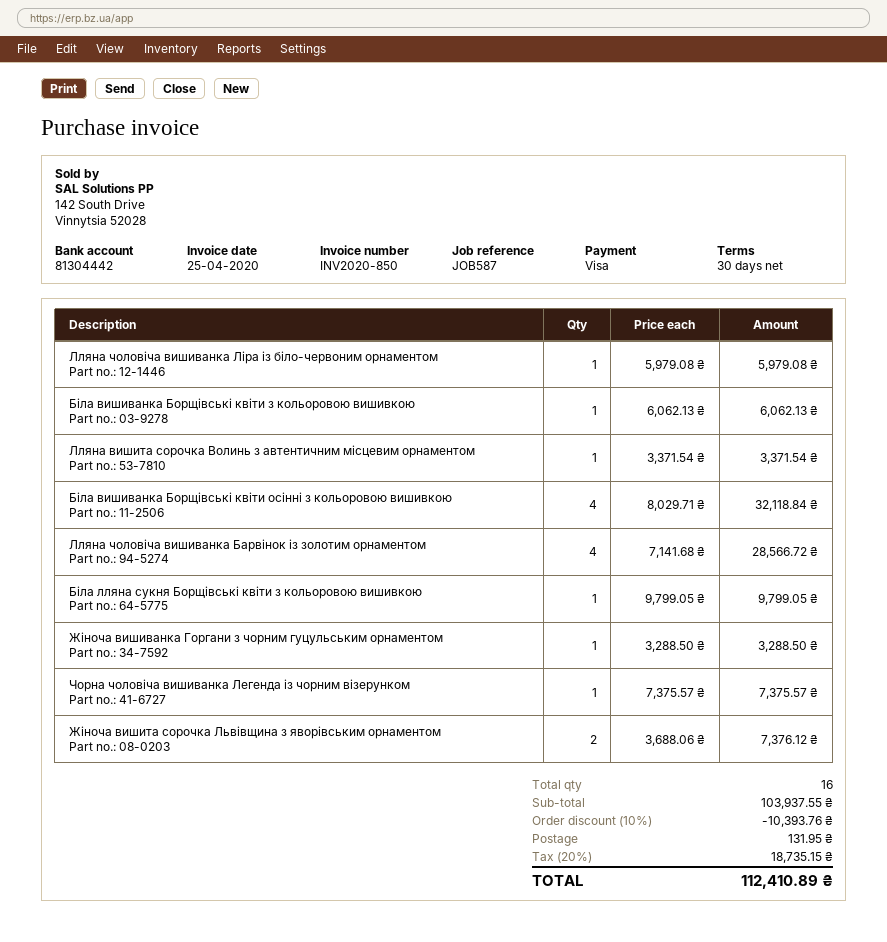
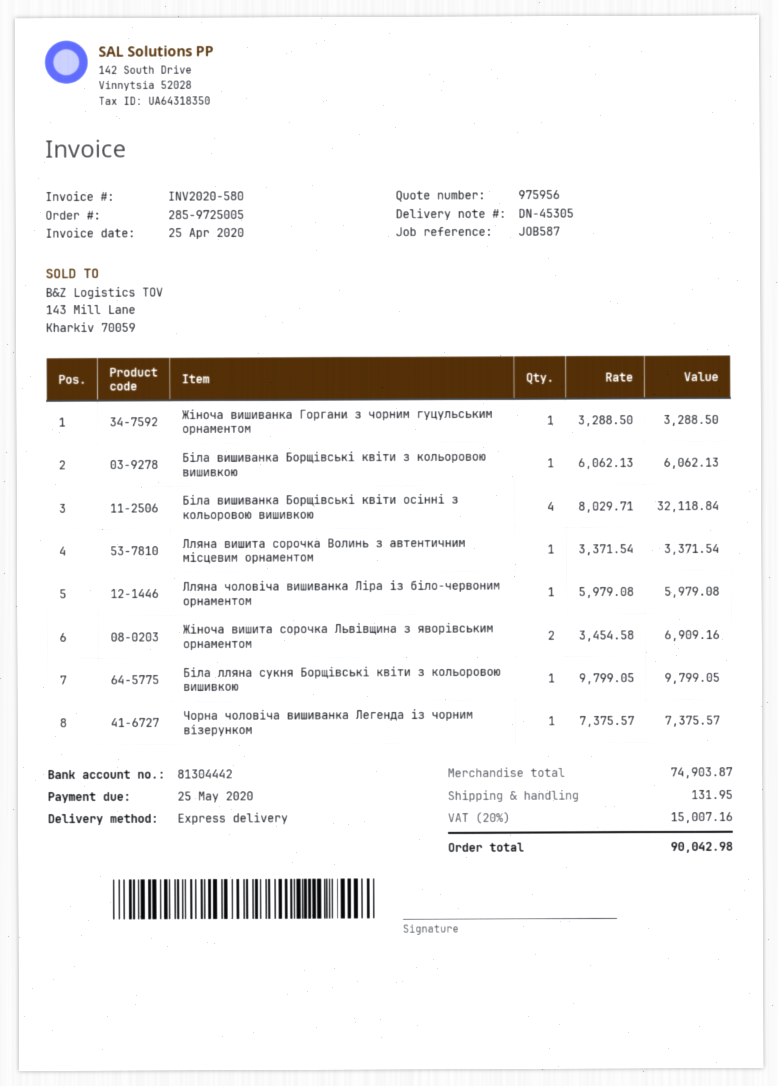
invoice number: INV2020-850 -> INV2020-580
Лляна чоловіча вишиванка Барвінок із золотим орнаментом: 4 x 7141.68 = 28566.72 -> none
Жіноча вишита сорочка Львівщина з яворівським орнаментом: 2 x 3688.06 = 7376.12 -> 2 x 3454.58 = 6909.16
subtotal: 103937.55 -> 74903.87
discount: 10% = 10393.76 -> none
tax: 20% = 18735.15 -> 20% = 15007.16
total: 112410.89 -> 90042.98

